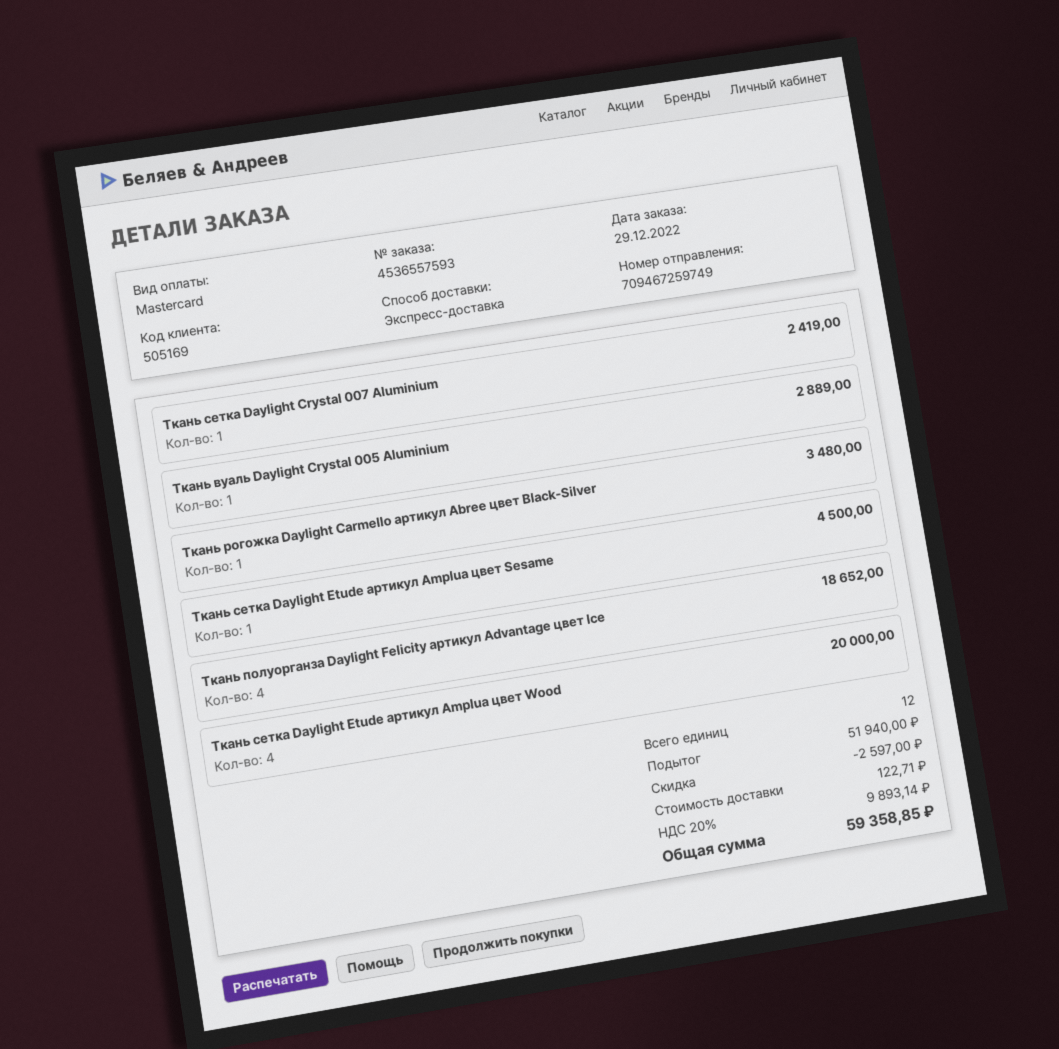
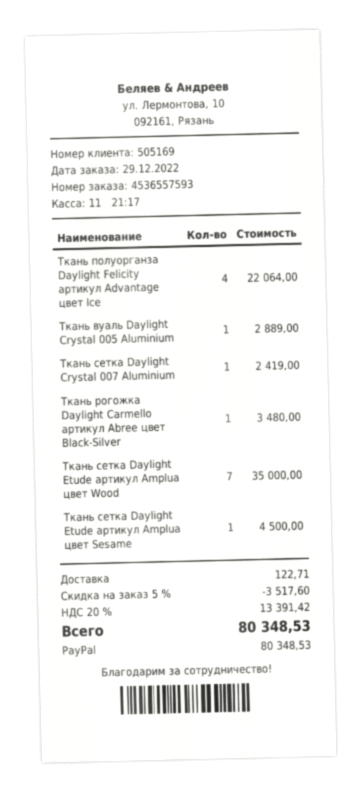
payment method: Mastercard -> PayPal
Ткань полуорганза Daylight Felicity артикул Advantage цвет Ice: 4 for 18652.00 -> 4 for 22064.00
Ткань сетка Daylight Etude артикул Amplua цвет Wood: 4 for 20000.00 -> 7 for 35000.00
discount: 2597.00 -> 3517.60
tax: 20% = 9893.14 -> 20% = 13391.42
total: 59358.85 -> 80348.53

